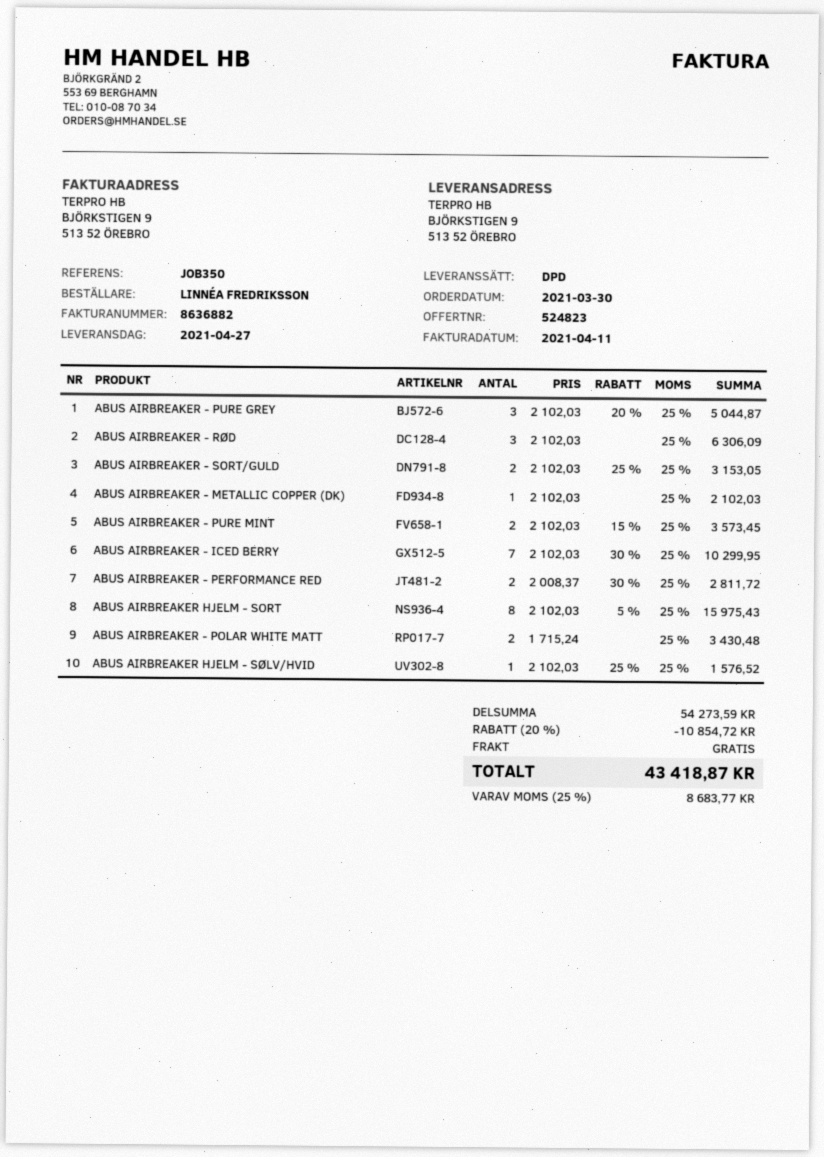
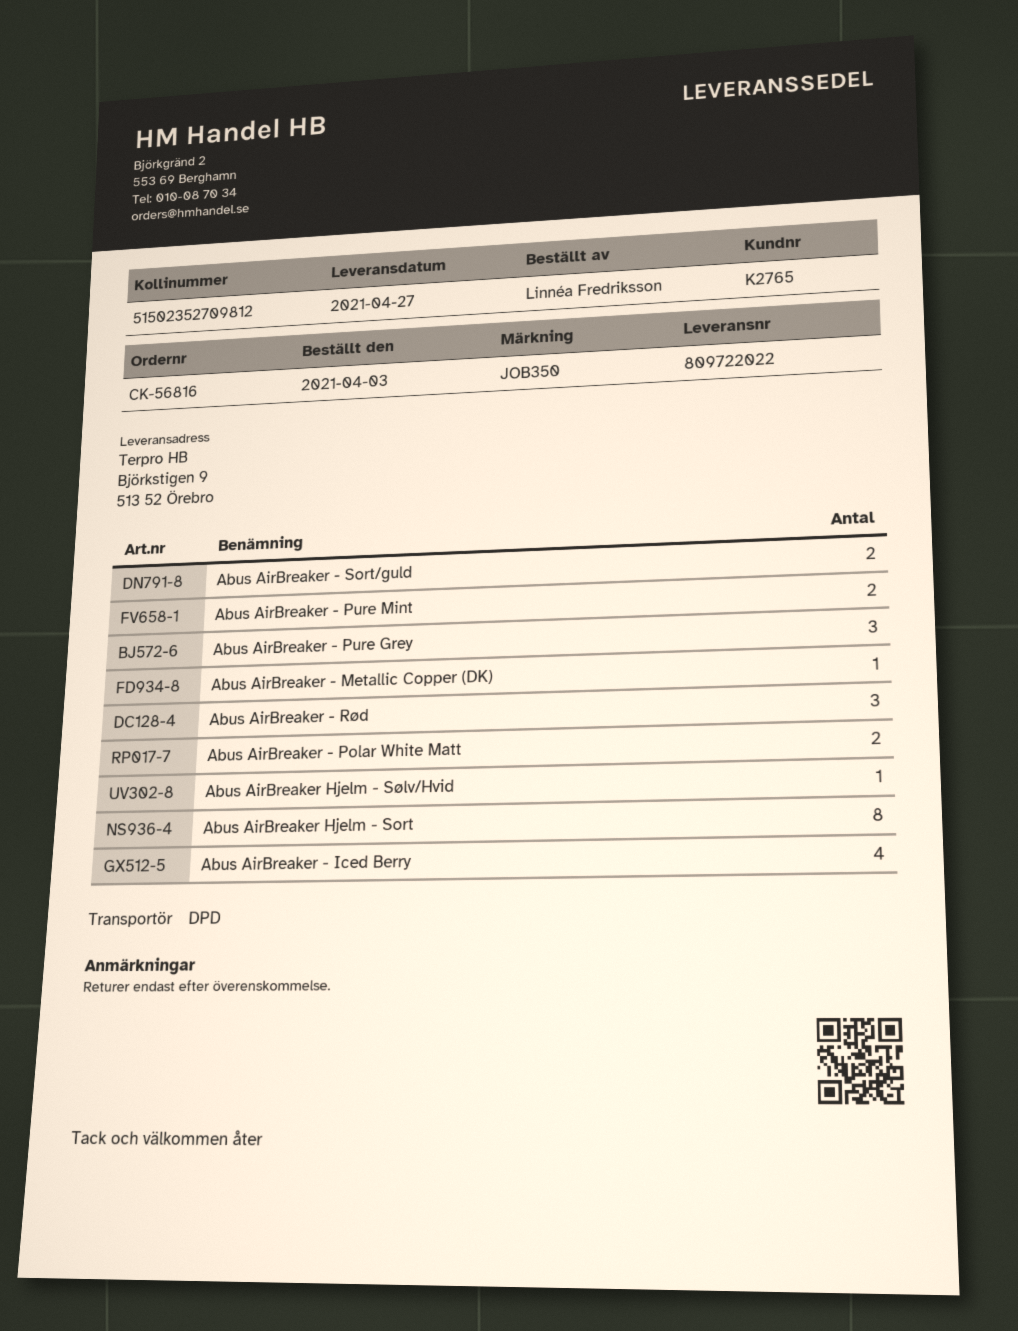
order date: 2021-03-30 -> 2021-04-03
ABUS AIRBREAKER - ICED BERRY: 7 -> 4
ABUS AIRBREAKER - PERFORMANCE RED: 2 -> none

